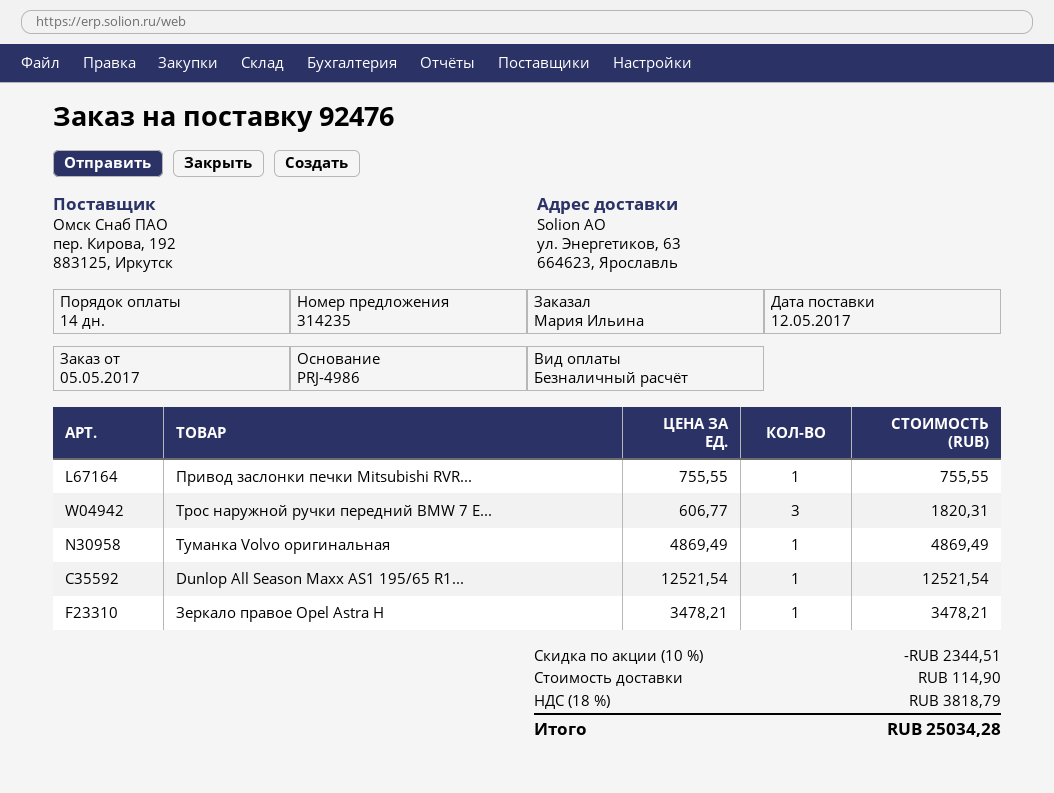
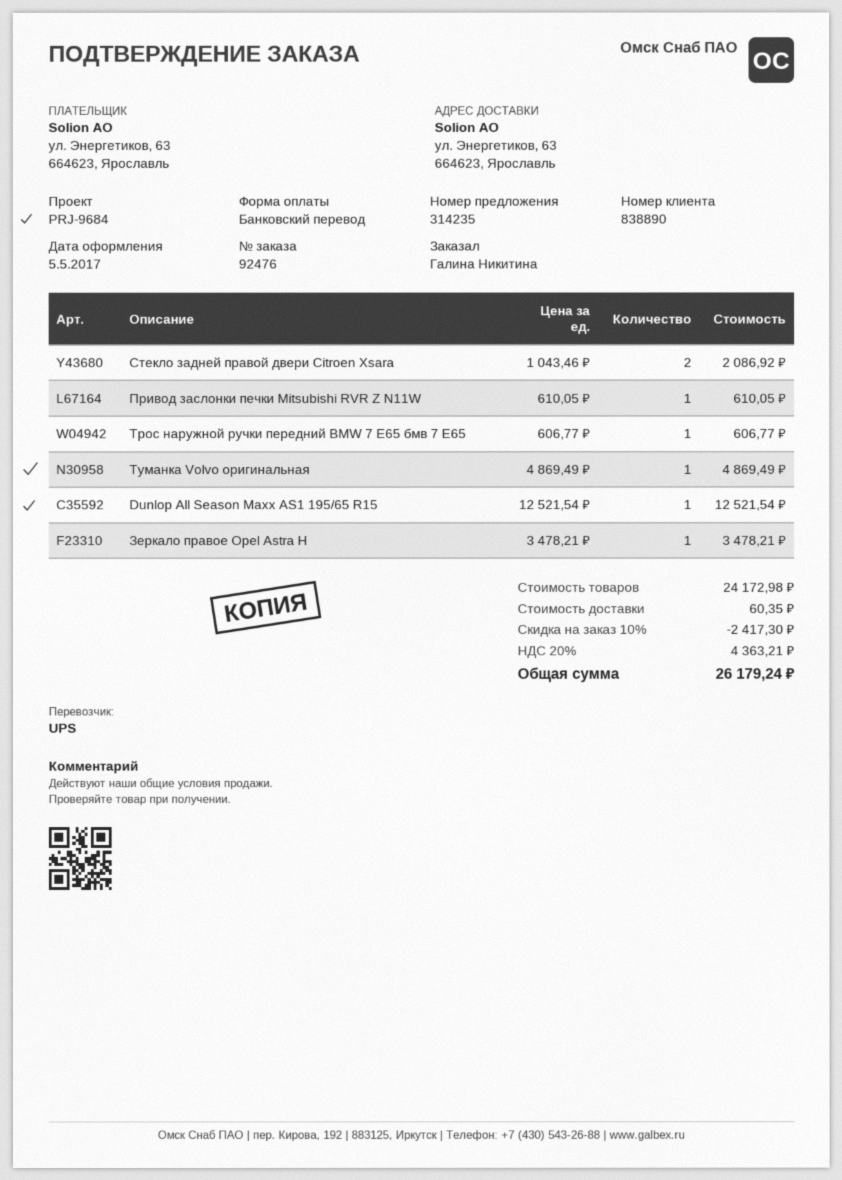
reference: PRJ-4986 -> PRJ-9684
ordered by: Мария Ильина -> Галина Никитина
Привод заслонки печки Mitsubishi RVR...: 1 x 755.55 = 755.55 -> 1 x 610.05 = 610.05
Трос наружной ручки передний BMW 7 E...: 3 x 606.77 = 1820.31 -> 1 x 606.77 = 606.77
Стекло задней правой двери Citroen Xsara: none -> 2 x 1043.46 = 2086.92
discount: 10% = 2344.51 -> 10% = 2417.30
shipping: 114.90 -> 60.35
tax: 18% = 3818.79 -> 20% = 4363.21
total: 25034.28 -> 26179.24

